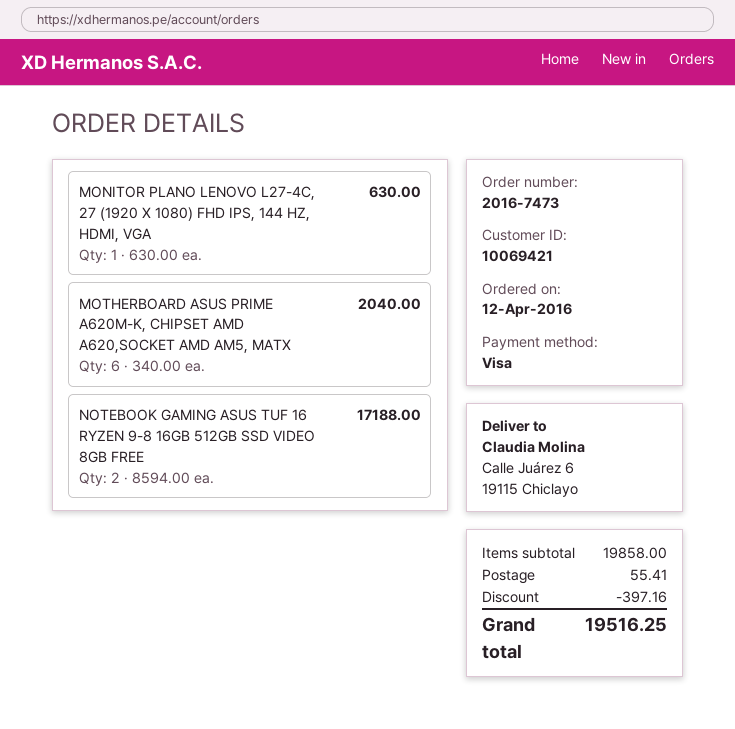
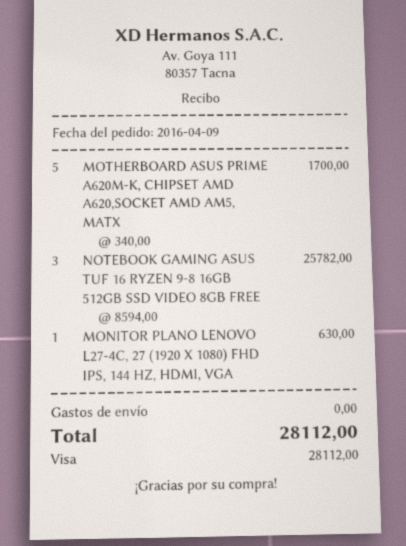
order date: 2016-04-12 -> 2016-04-09
MOTHERBOARD ASUS PRIME A620M-K, CHIPSET AMD A620,SOCKET AMD AM5, MATX: 6 x 340.00 = 2040.00 -> 5 x 340.00 = 1700.00
NOTEBOOK GAMING ASUS TUF 16 RYZEN 9-8 16GB 512GB SSD VIDEO 8GB FREE: 2 x 8594.00 = 17188.00 -> 3 x 8594.00 = 25782.00
discount: 397.16 -> none
shipping: 55.41 -> 0.00
total: 19516.25 -> 28112.00

